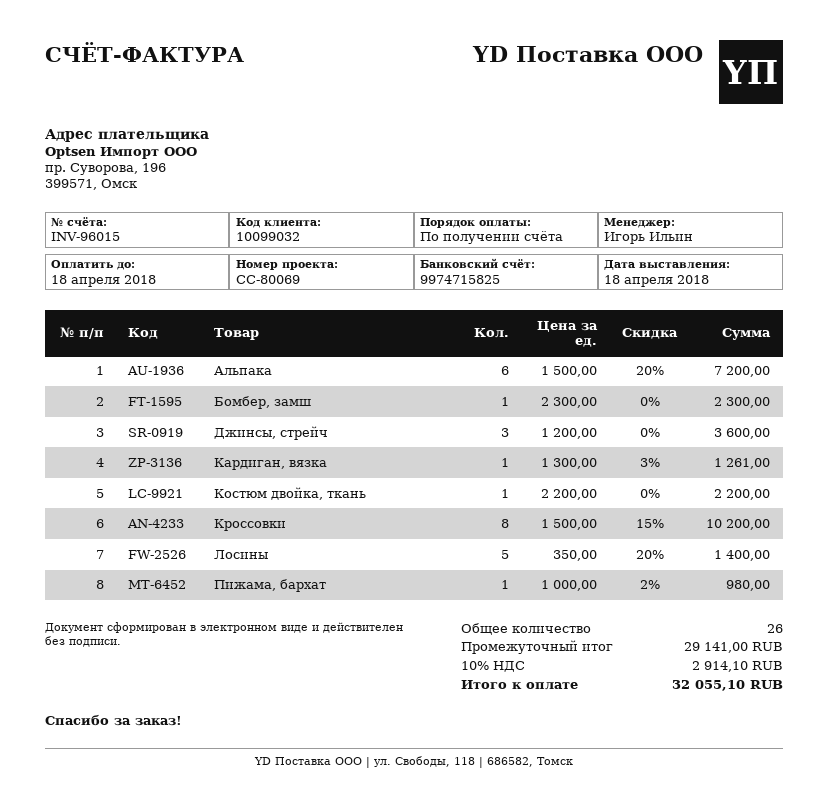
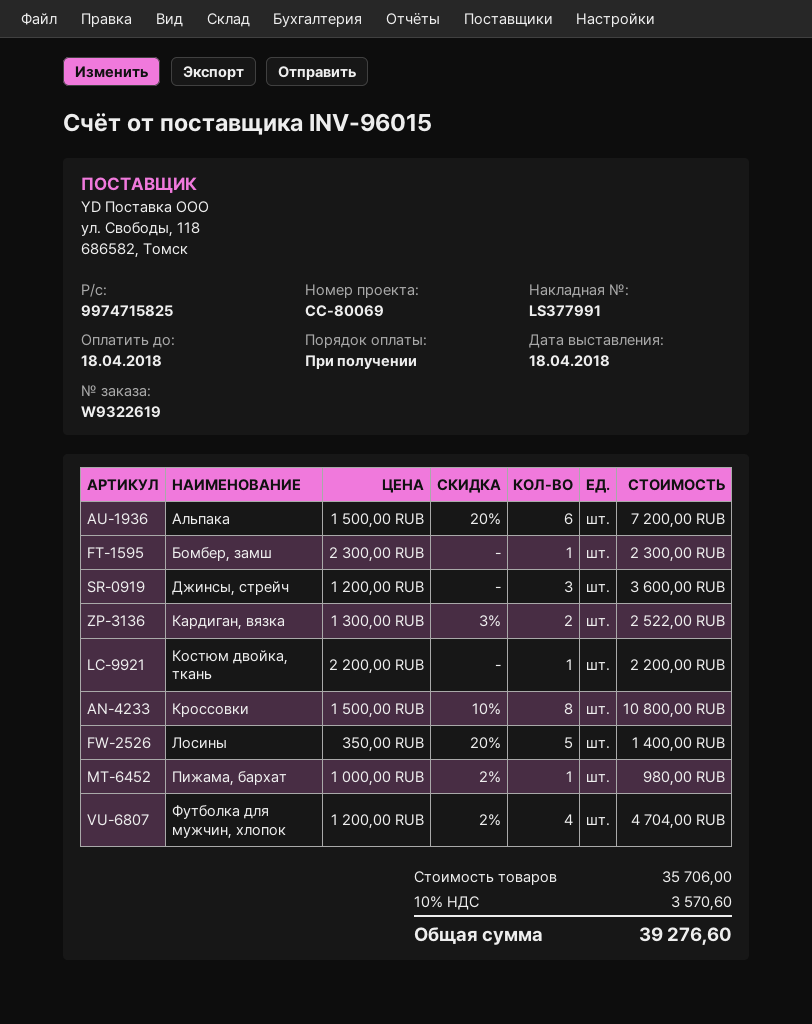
Кардиган, вязка: 1 x 1300.00 - 3% = 1261.00 -> 2 x 1300.00 - 3% = 2522.00
Кроссовки: 8 x 1500.00 - 15% = 10200.00 -> 8 x 1500.00 - 10% = 10800.00
Футболка для мужчин, хлопок: none -> 4 x 1200.00 - 2% = 4704.00
subtotal: 29141.00 -> 35706.00
tax: 10% = 2914.10 -> 10% = 3570.60
total: 32055.10 -> 39276.60

